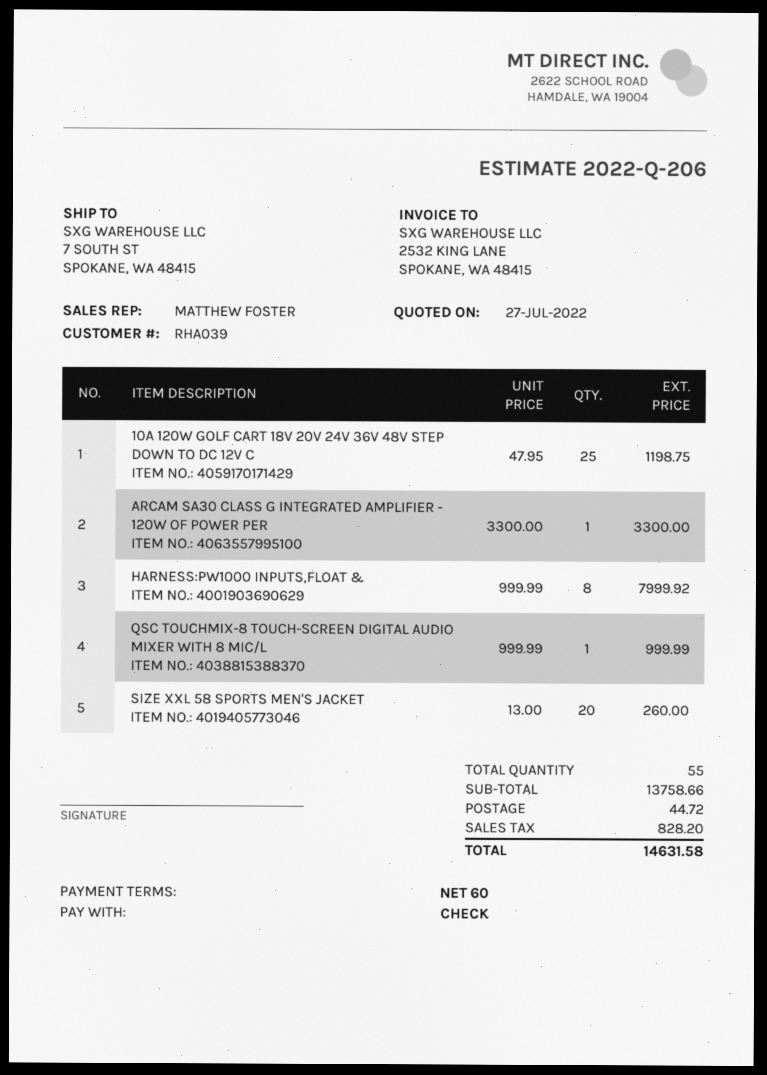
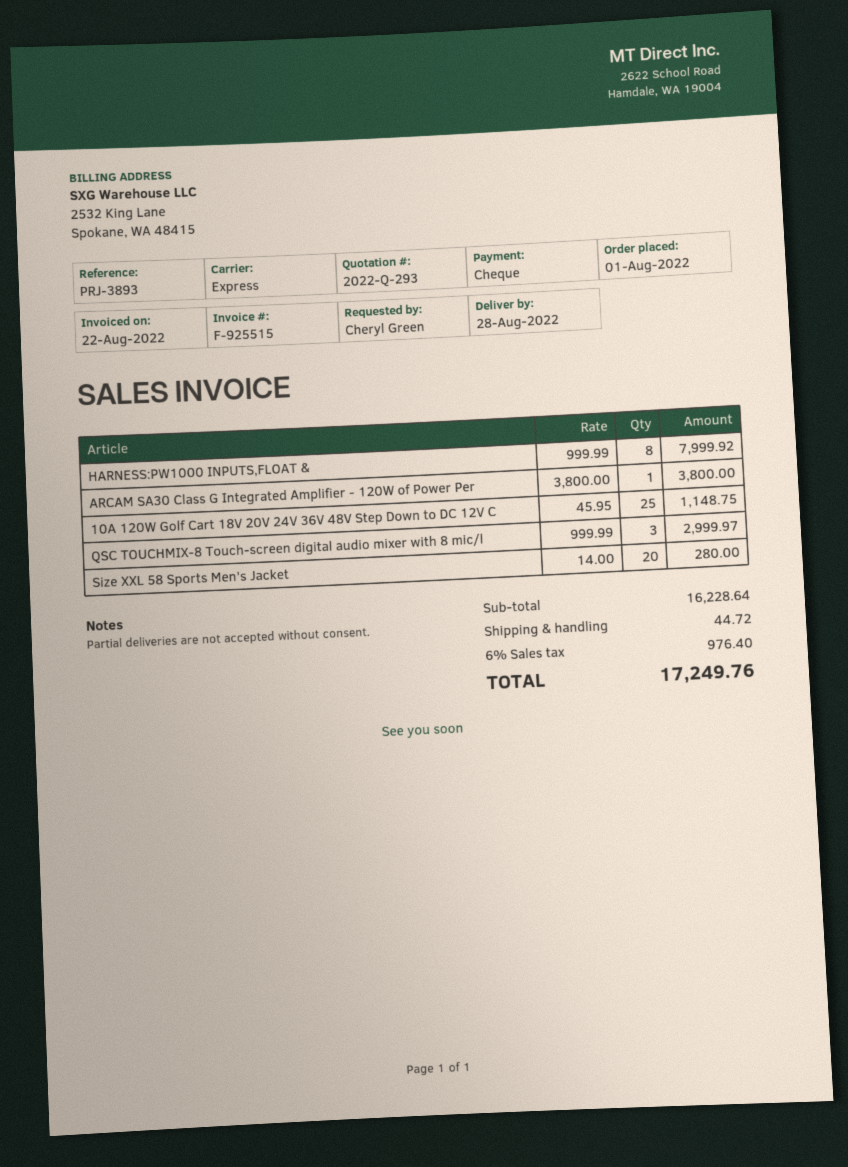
quote number: 2022-Q-206 -> 2022-Q-293
10A 120W GOLF CART 18V 20V 24V 36V 48V STEP DOWN TO DC 12V C: 25 x 47.95 = 1198.75 -> 25 x 45.95 = 1148.75
ARCAM SA30 CLASS G INTEGRATED AMPLIFIER - 120W OF POWER PER: 1 x 3300.00 = 3300.00 -> 1 x 3800.00 = 3800.00
QSC TOUCHMIX-8 TOUCH-SCREEN DIGITAL AUDIO MIXER WITH 8 MIC/L: 1 x 999.99 = 999.99 -> 3 x 999.99 = 2999.97
SIZE XXL 58 SPORTS MEN'S JACKET: 20 x 13.00 = 260.00 -> 20 x 14.00 = 280.00
subtotal: 13758.66 -> 16228.64
tax: 828.20 -> 976.40
total: 14631.58 -> 17249.76

